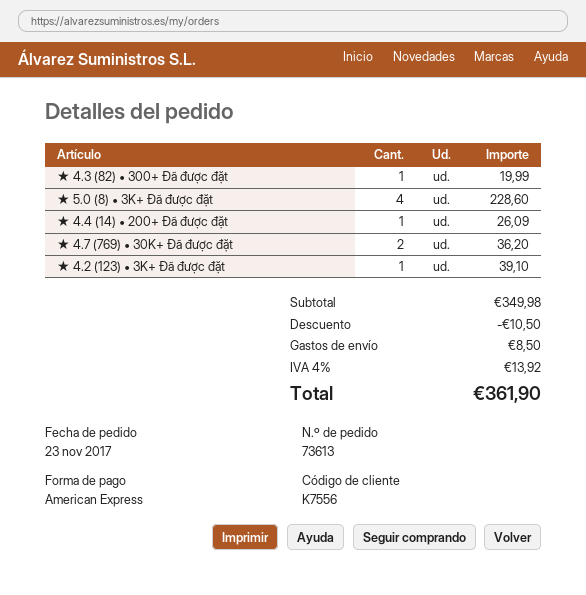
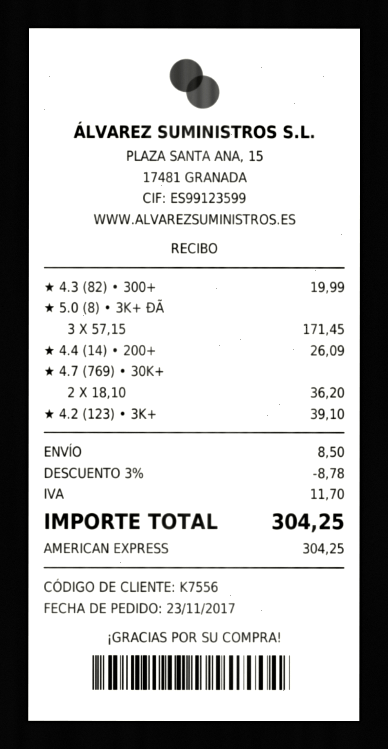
★ 5.0 (8) • 3K+ Đã được đặt: 4 for 228.60 -> 3 for 171.45
discount: 10.50 -> 8.78
tax: 13.92 -> 11.70
total: 361.90 -> 304.25

